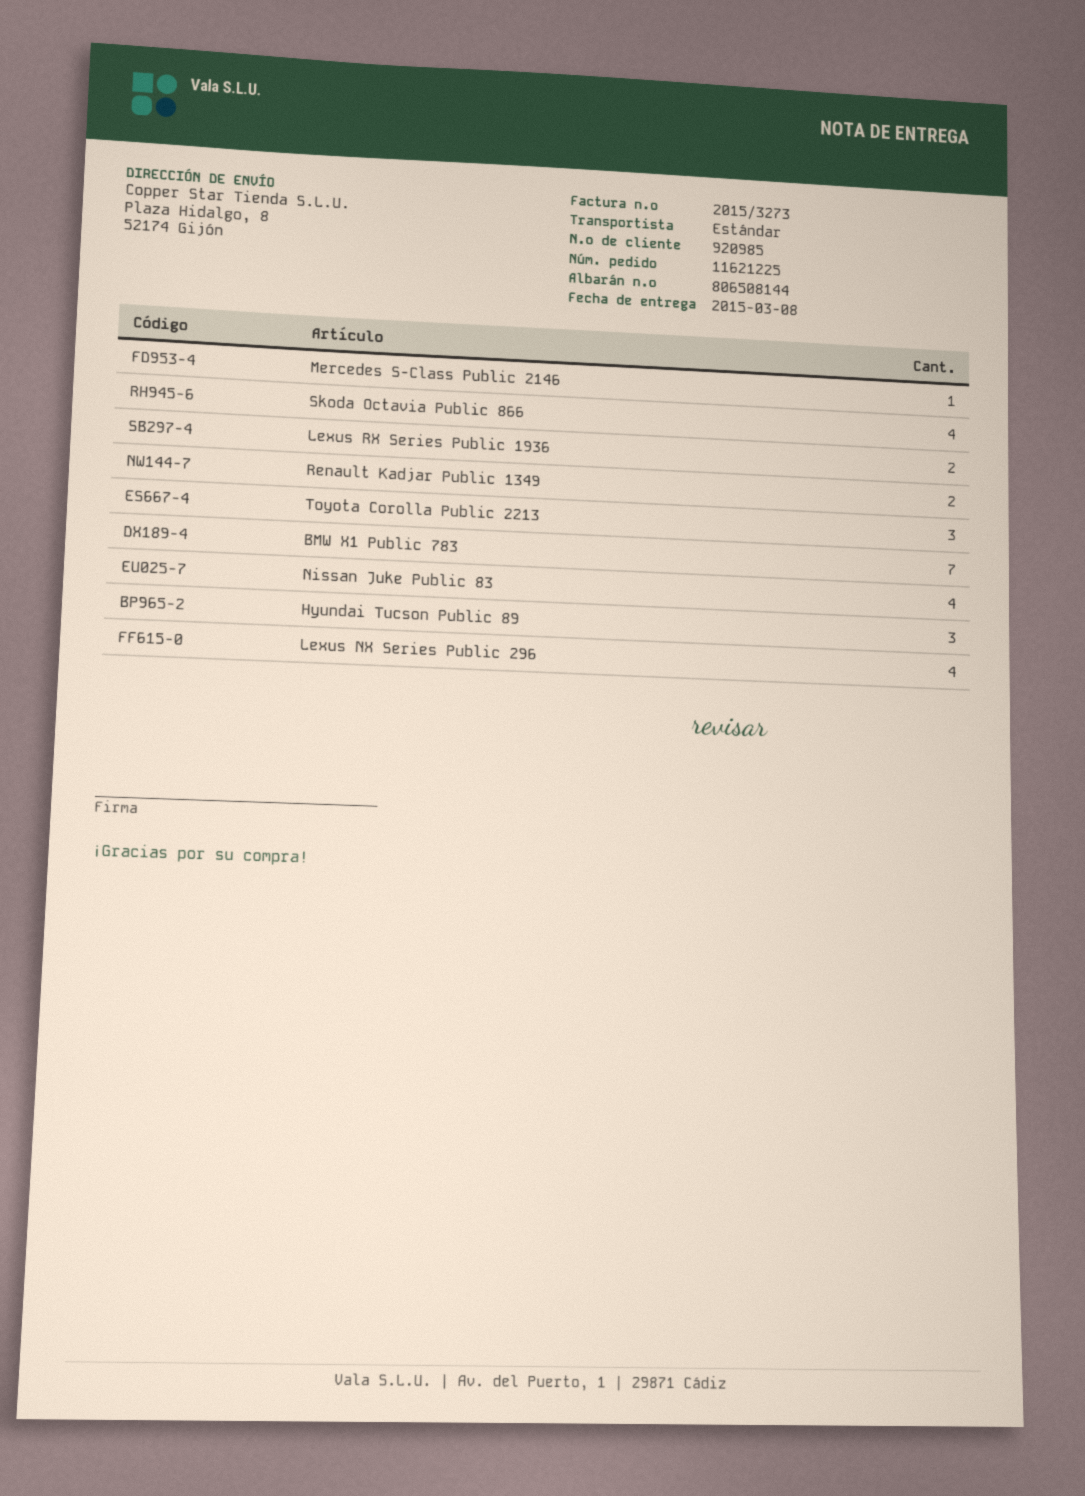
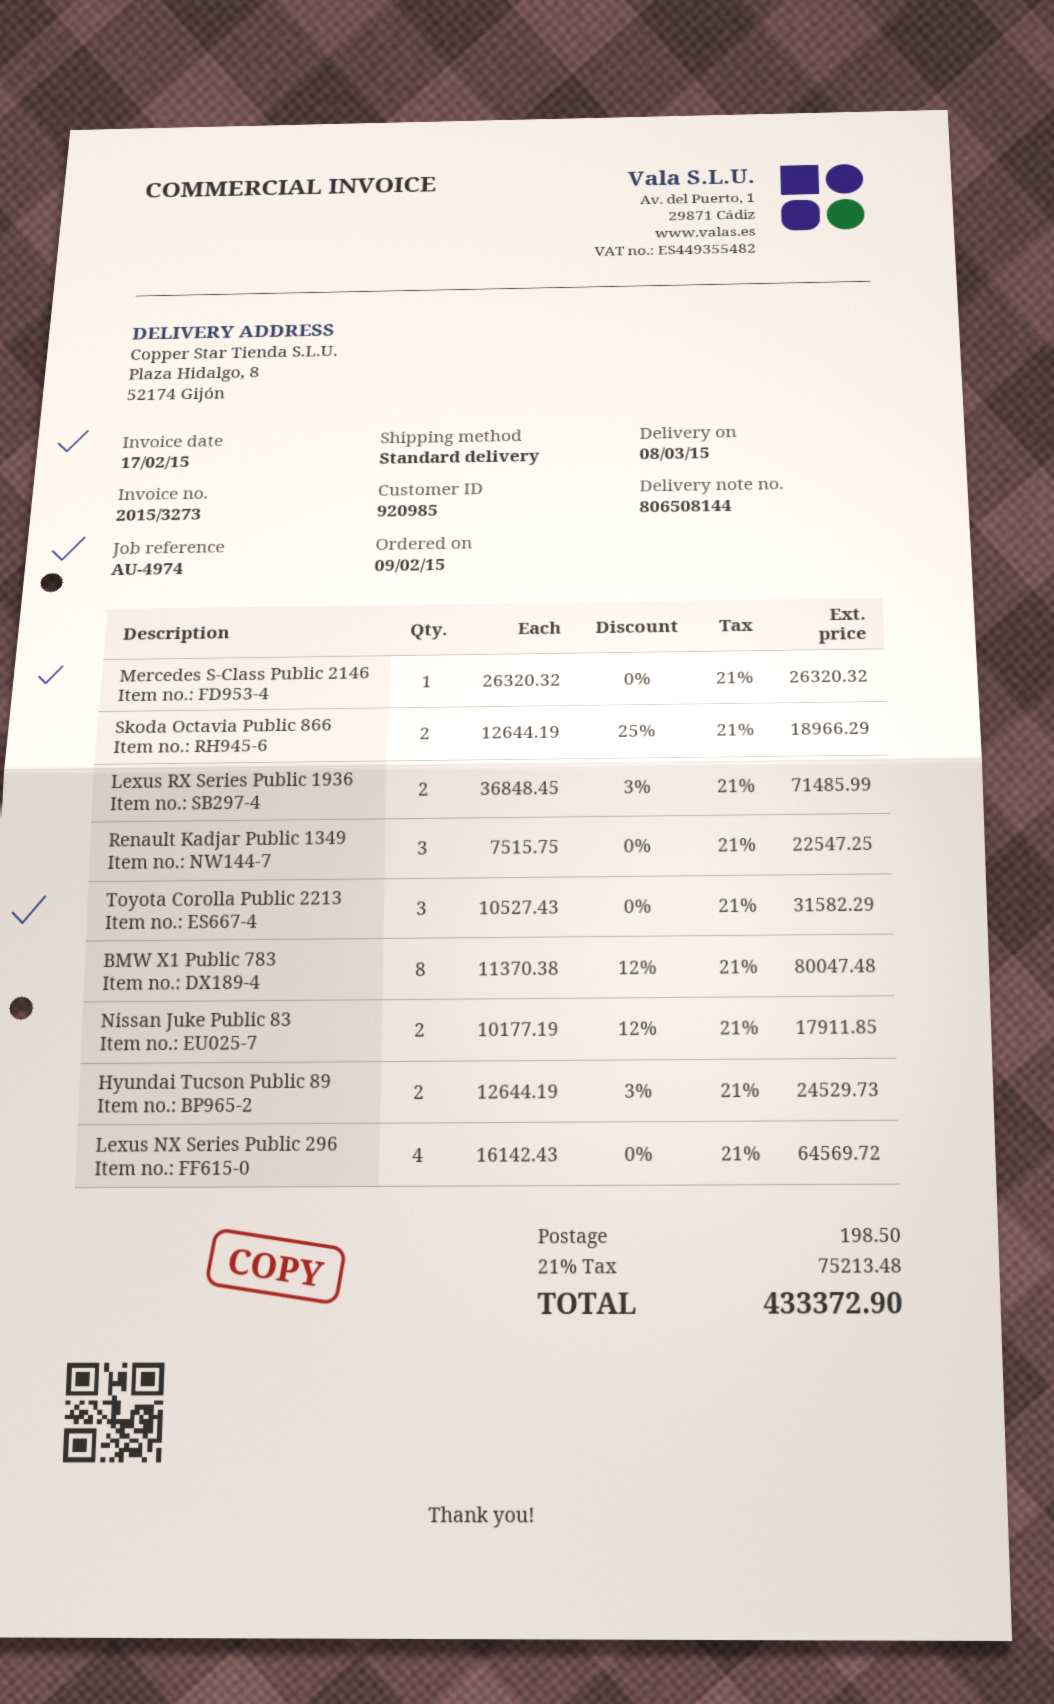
Skoda Octavia Public 866: 4 -> 2
Renault Kadjar Public 1349: 2 -> 3
BMW X1 Public 783: 7 -> 8
Nissan Juke Public 83: 4 -> 2
Hyundai Tucson Public 89: 3 -> 2

